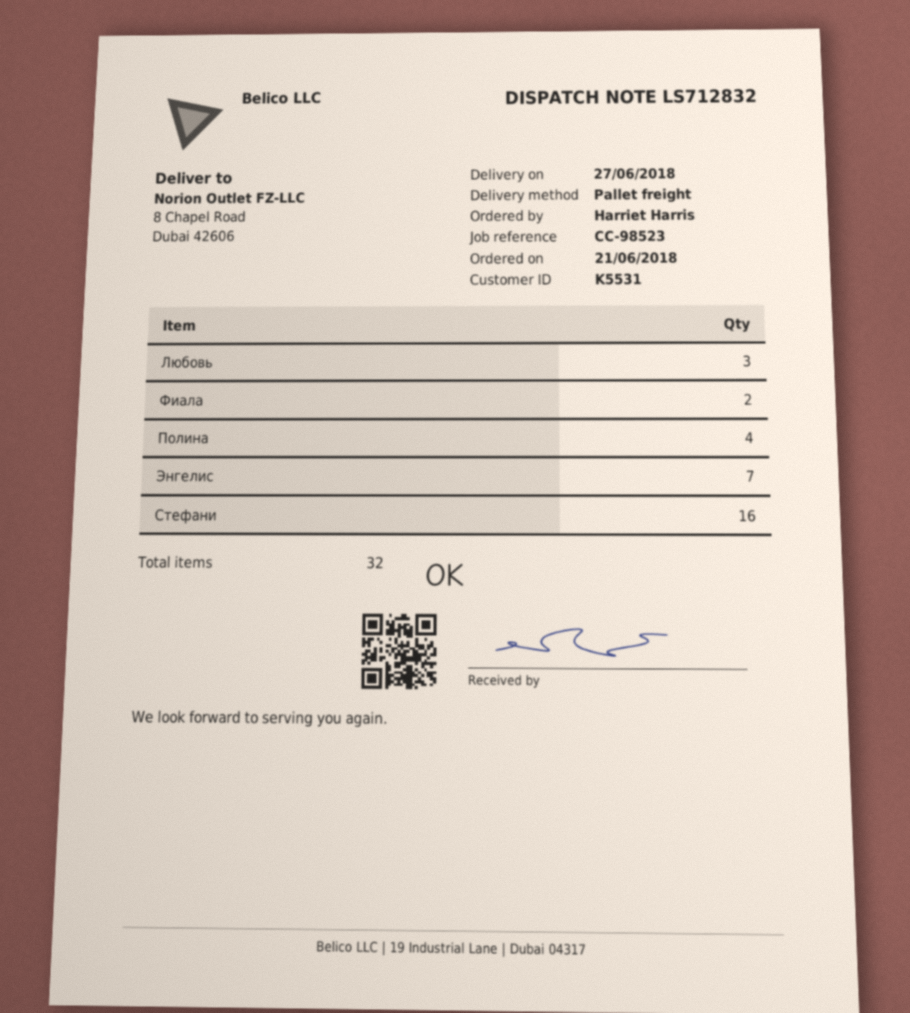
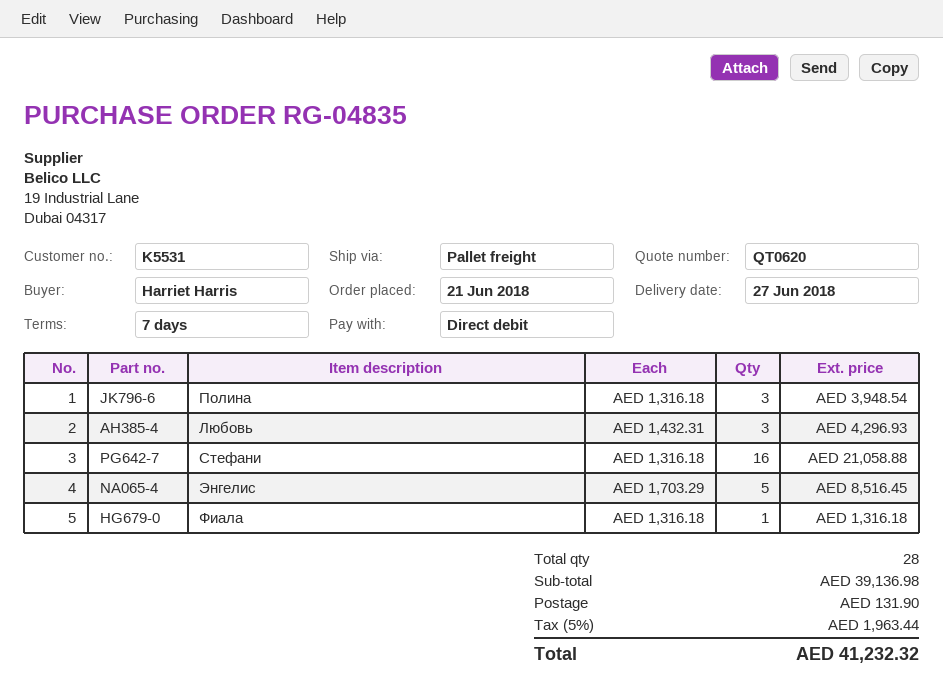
Фиала: 2 -> 1
Полина: 4 -> 3
Энгелис: 7 -> 5
total quantity: 32 -> 28

